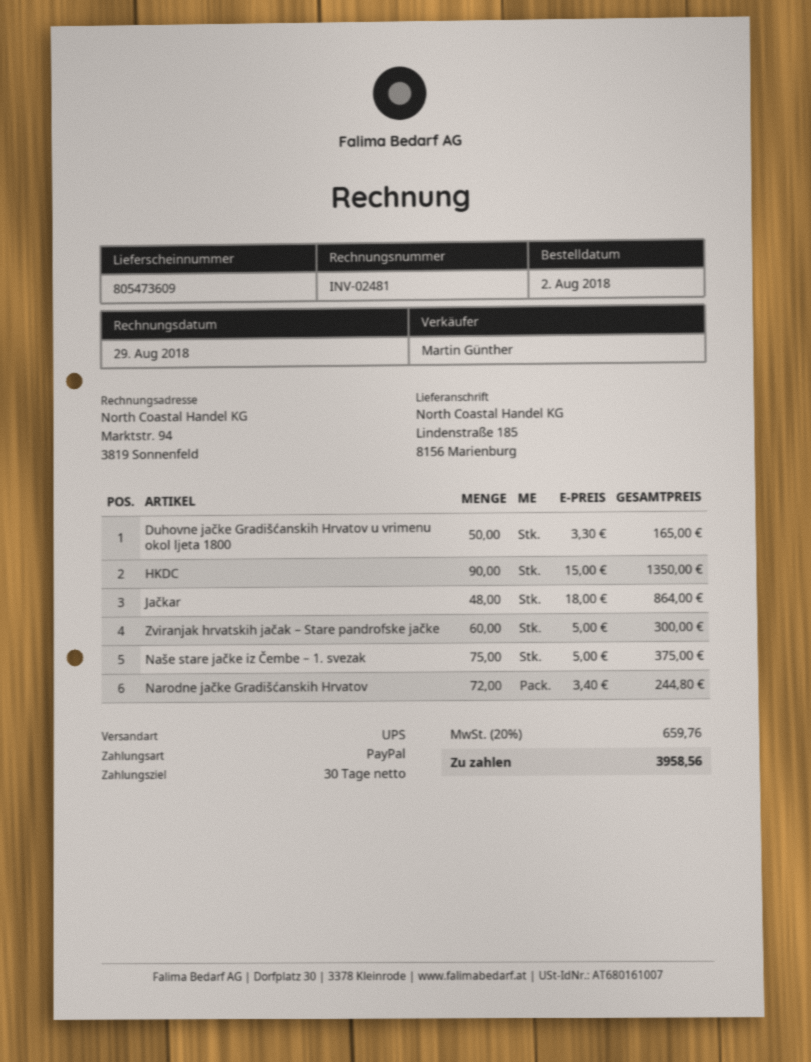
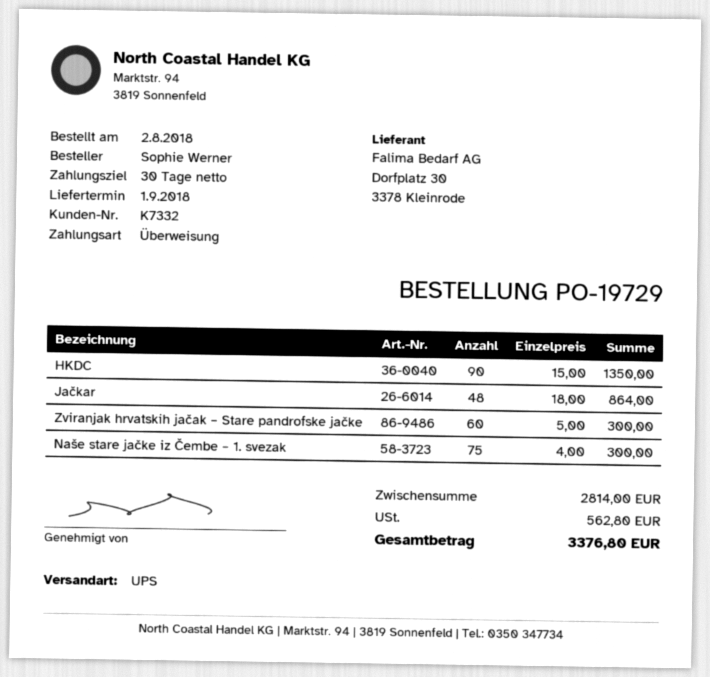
payment method: PayPal -> bank transfer
Duhovne jačke Gradišćanskih Hrvatov u vrimenu okol ljeta 1800: 50 x 3.30 = 165.00 -> none
Naše stare jačke iz Čembe – 1. svezak: 75 x 5.00 = 375.00 -> 75 x 4.00 = 300.00
Narodne jačke Gradišćanskih Hrvatov: 72 x 3.40 = 244.80 -> none
tax: 659.76 -> 562.80
total: 3958.56 -> 3376.80

